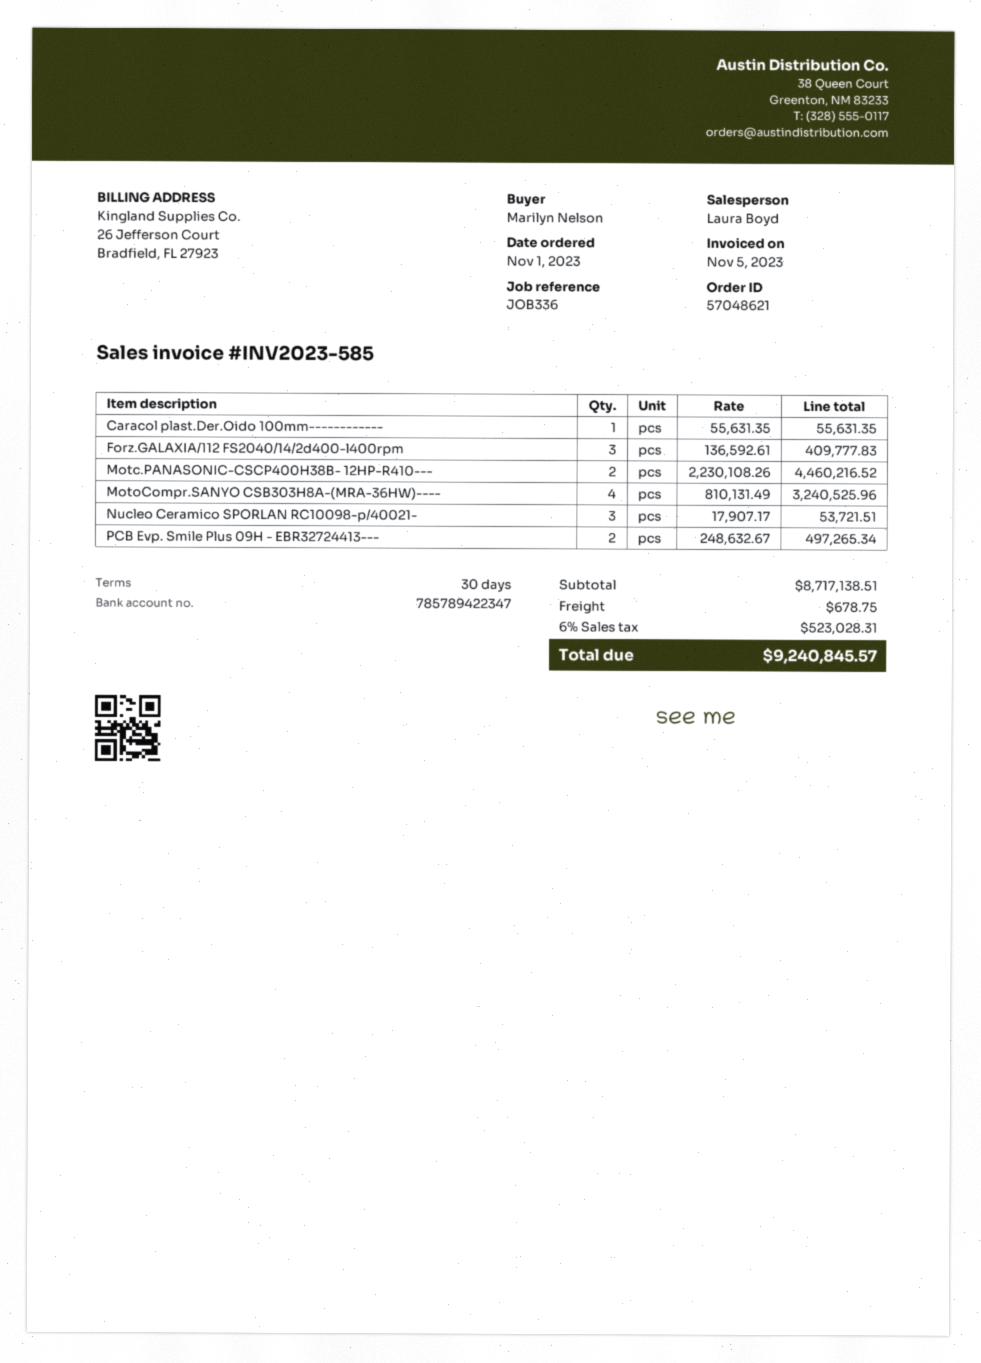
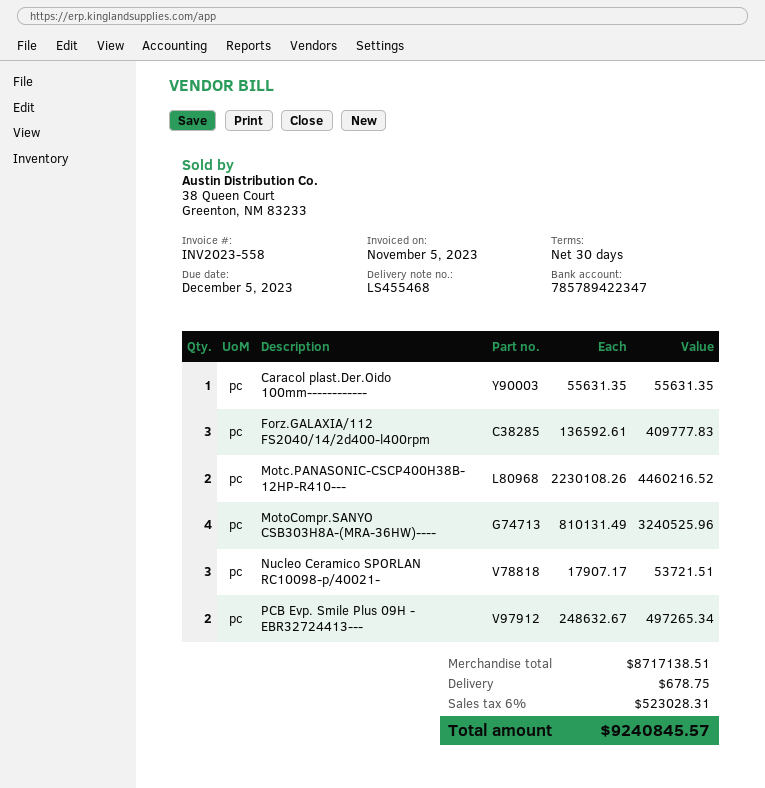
invoice number: INV2023-585 -> INV2023-558

